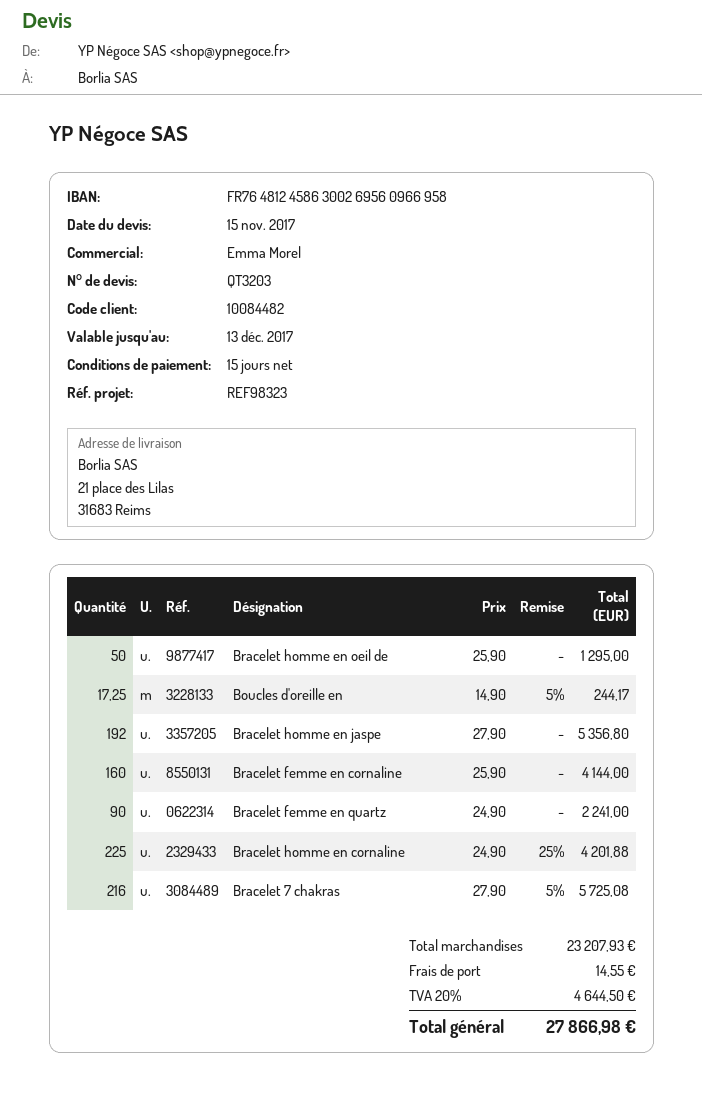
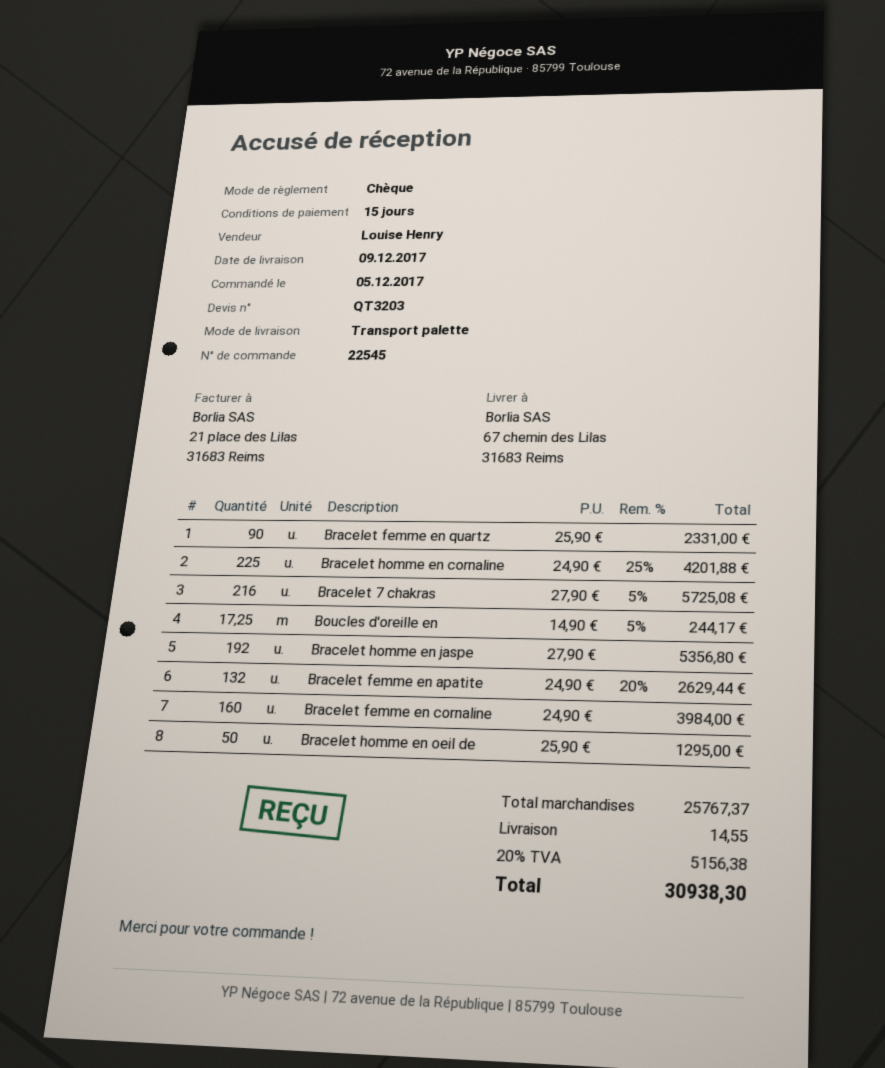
sales rep: Emma Morel -> Louise Henry
ship to: 21 place des Lilas, 31683 Reims -> 67 chemin des Lilas, 31683 Reims
Bracelet femme en cornaline: 160 x 25.90 = 4144.00 -> 160 x 24.90 = 3984.00
Bracelet femme en quartz: 90 x 24.90 = 2241.00 -> 90 x 25.90 = 2331.00
Bracelet femme en apatite: none -> 132 x 24.90 - 20% = 2629.44
subtotal: 23207.93 -> 25767.37
tax: 20% = 4644.50 -> 20% = 5156.38
total: 27866.98 -> 30938.30

